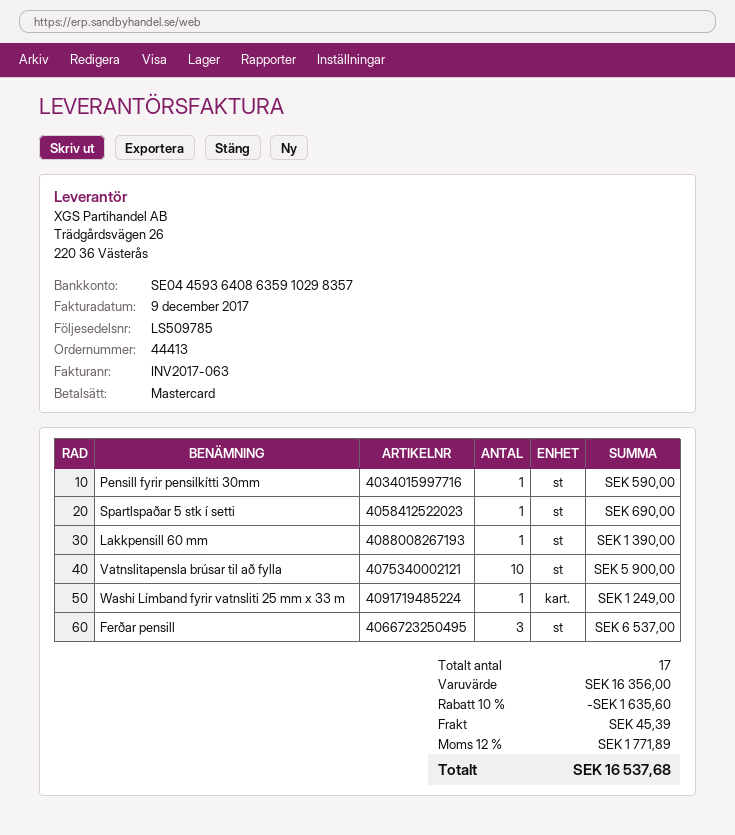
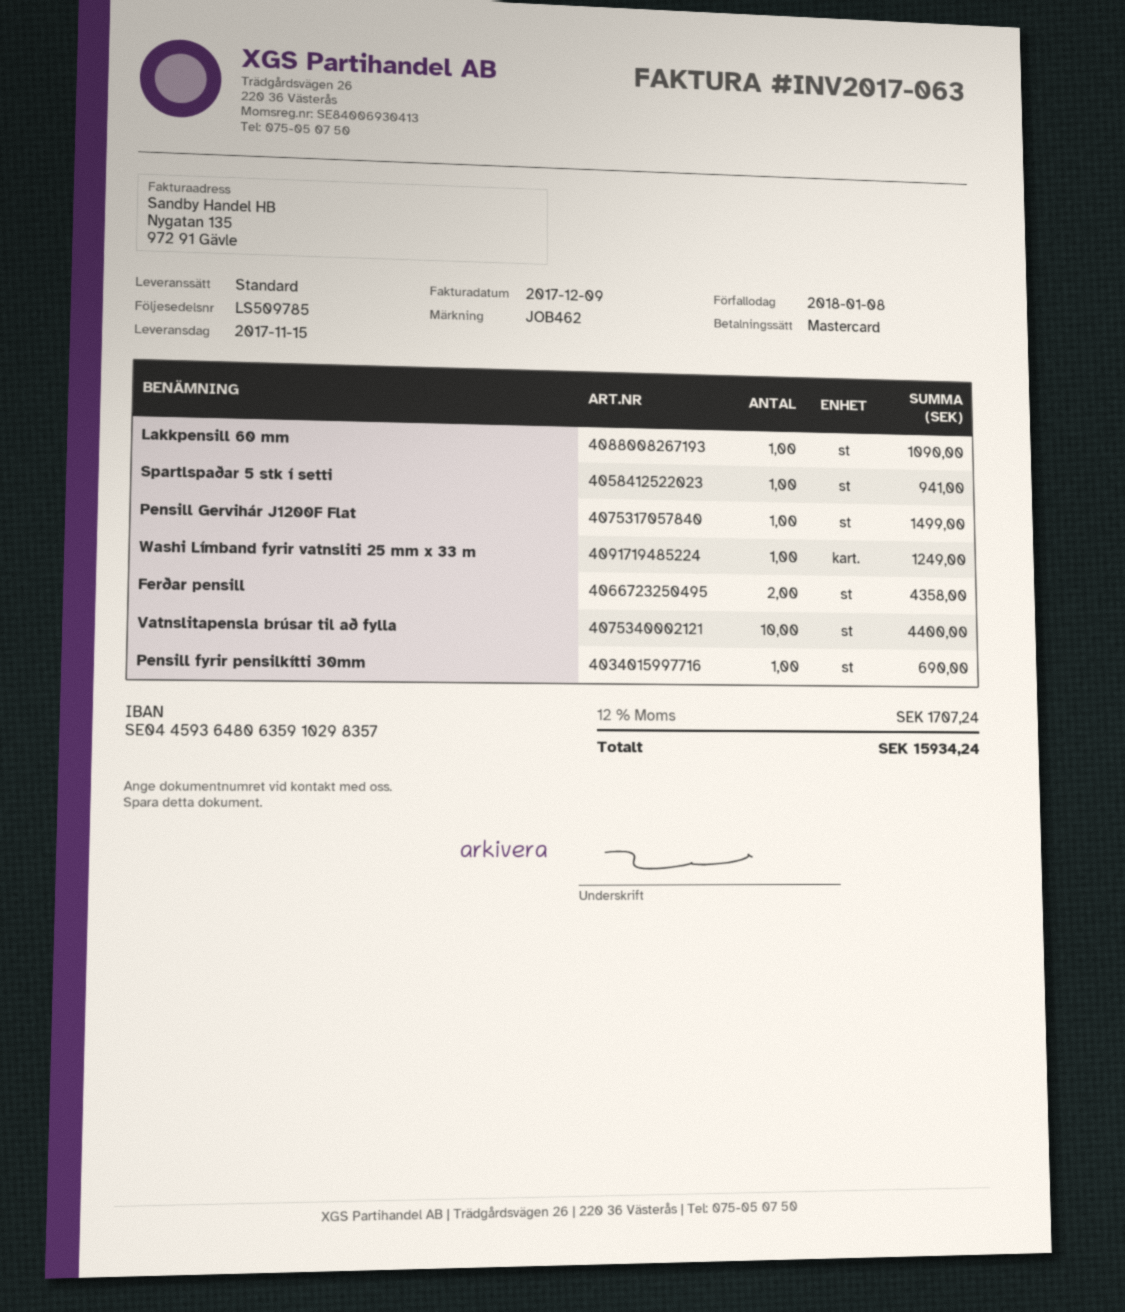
bank account: SE0445936408635910298357 -> SE0445936480635910298357
Pensill fyrir pensilkítti 30mm: 1 for 590.00 -> 1 for 690.00
Spartlspaðar 5 stk í setti: 1 for 690.00 -> 1 for 941.00
Lakkpensill 60 mm: 1 for 1390.00 -> 1 for 1090.00
Vatnslitapensla brúsar til að fylla: 10 for 5900.00 -> 10 for 4400.00
Ferðar pensill: 3 for 6537.00 -> 2 for 4358.00
Pensill Gervihár J1200F Flat: none -> 1 for 1499.00
discount: 10% = 1635.60 -> none
shipping: 45.39 -> none
tax: 12% = 1771.89 -> 12% = 1707.24
total: 16537.68 -> 15934.24

